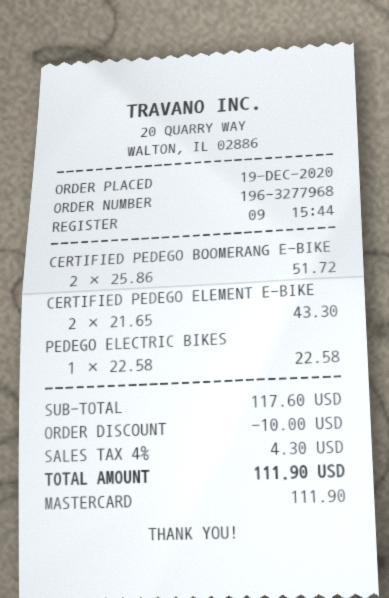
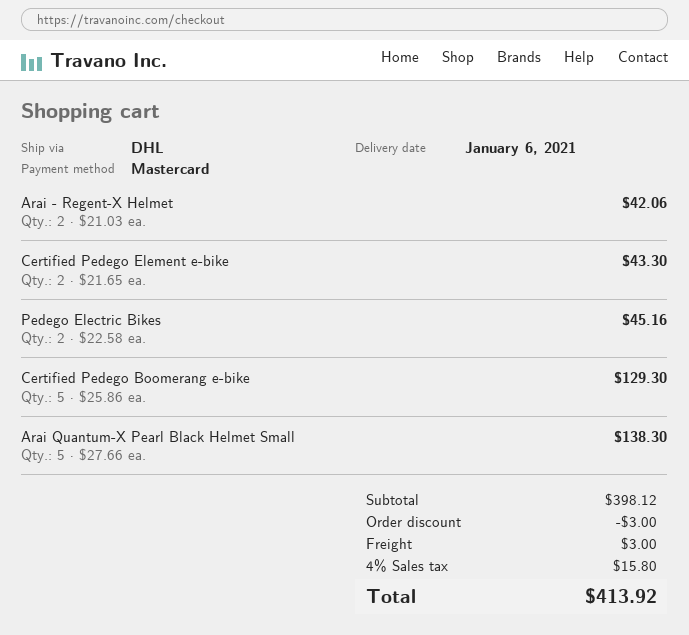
CERTIFIED PEDEGO BOOMERANG E-BIKE: 2 x 25.86 = 51.72 -> 5 x 25.86 = 129.30
PEDEGO ELECTRIC BIKES: 1 x 22.58 = 22.58 -> 2 x 22.58 = 45.16
Arai - Regent-X Helmet: none -> 2 x 21.03 = 42.06
Arai Quantum-X Pearl Black Helmet Small: none -> 5 x 27.66 = 138.30
subtotal: 117.60 -> 398.12
discount: 10.00 -> 3.00
shipping: none -> 3.00
tax: 4% = 4.30 -> 4% = 15.80
total: 111.90 -> 413.92

